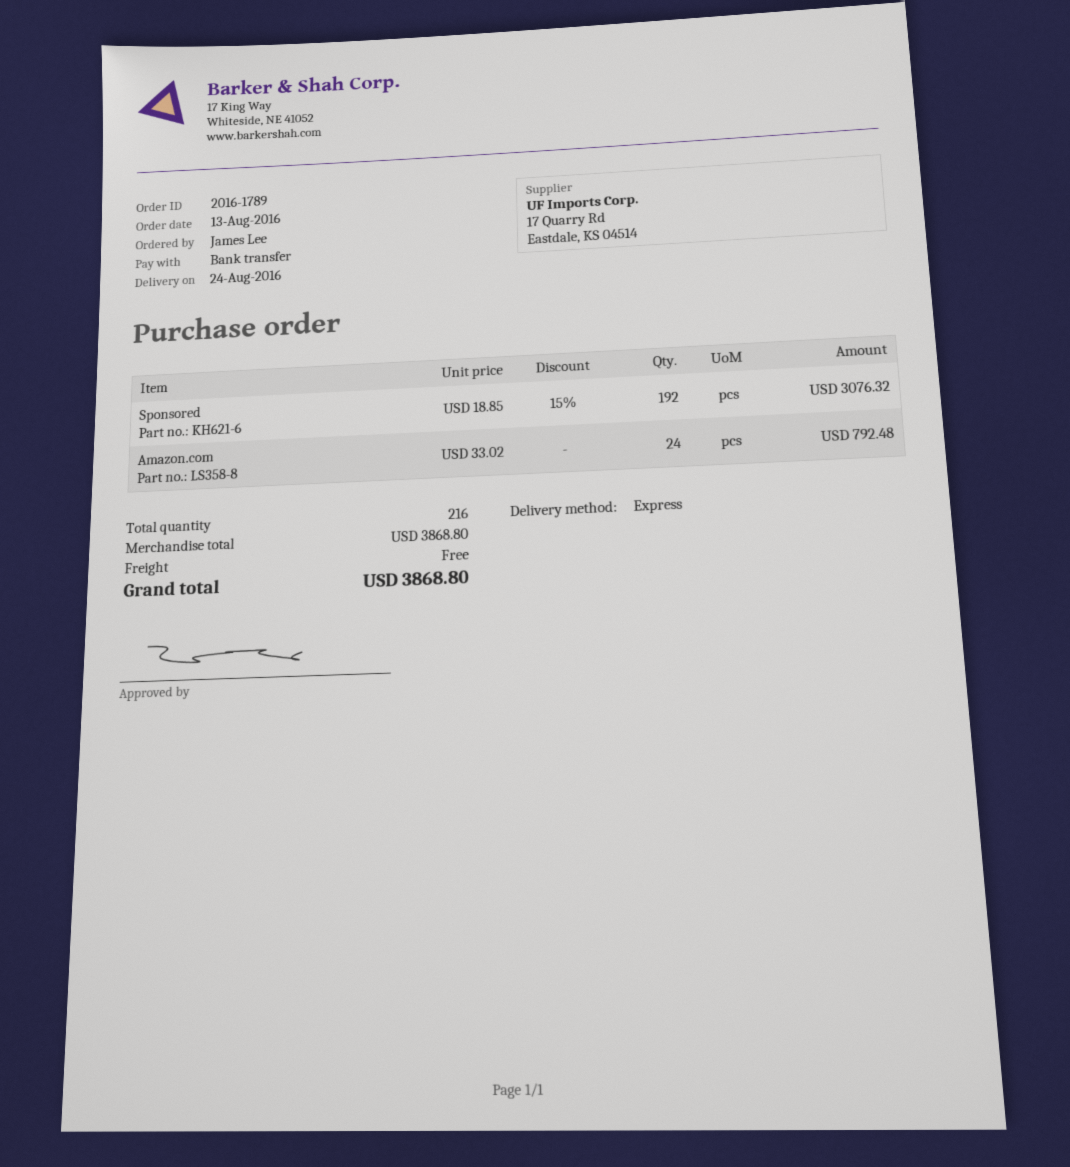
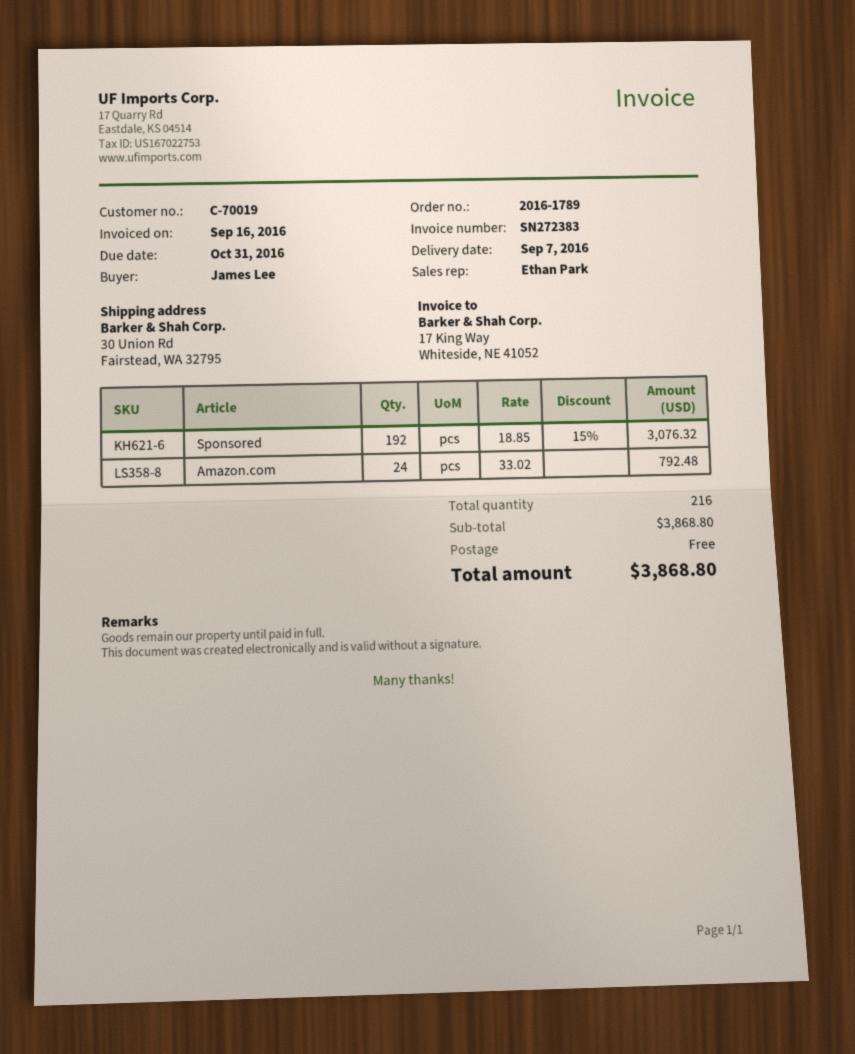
delivery date: 2016-08-24 -> 2016-09-07

